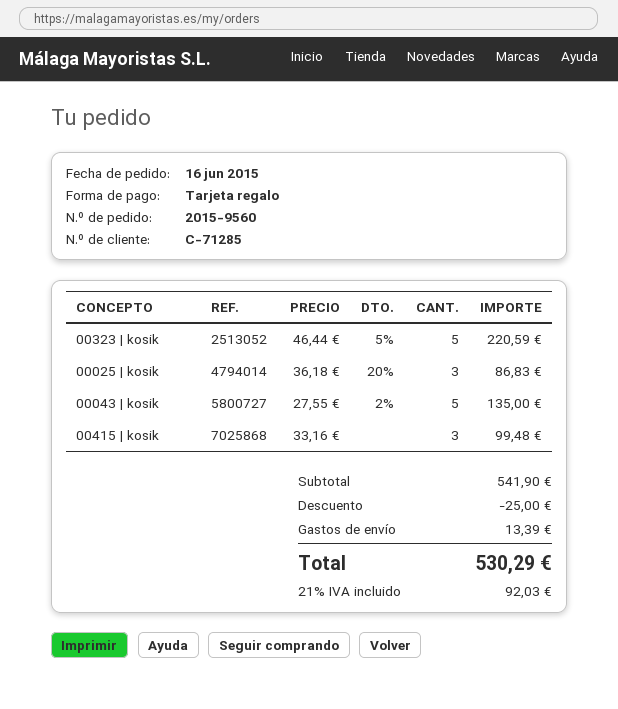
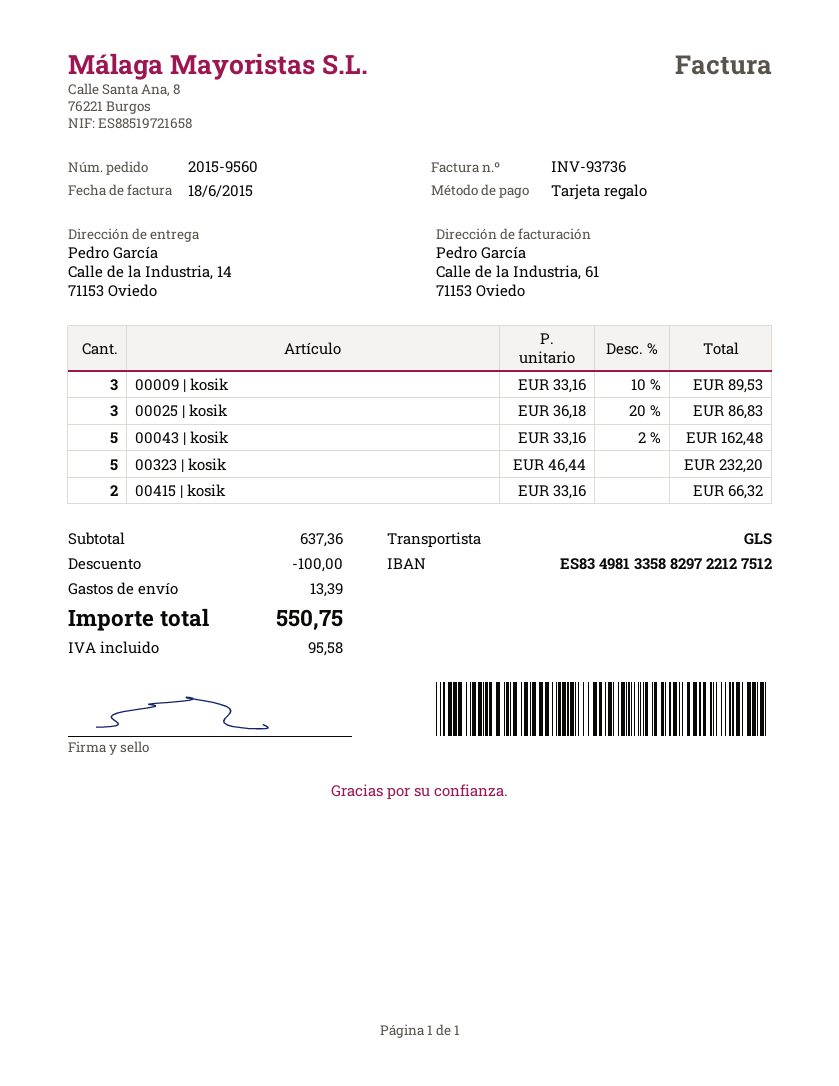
00323 | kosik: 5 x 46.44 - 5% = 220.59 -> 5 x 46.44 = 232.20
00043 | kosik: 5 x 27.55 - 2% = 135.00 -> 5 x 33.16 - 2% = 162.48
00415 | kosik: 3 x 33.16 = 99.48 -> 2 x 33.16 = 66.32
00009 | kosik: none -> 3 x 33.16 - 10% = 89.53
subtotal: 541.90 -> 637.36
discount: 25.00 -> 100.00
tax: 92.03 -> 95.58
total: 530.29 -> 550.75

